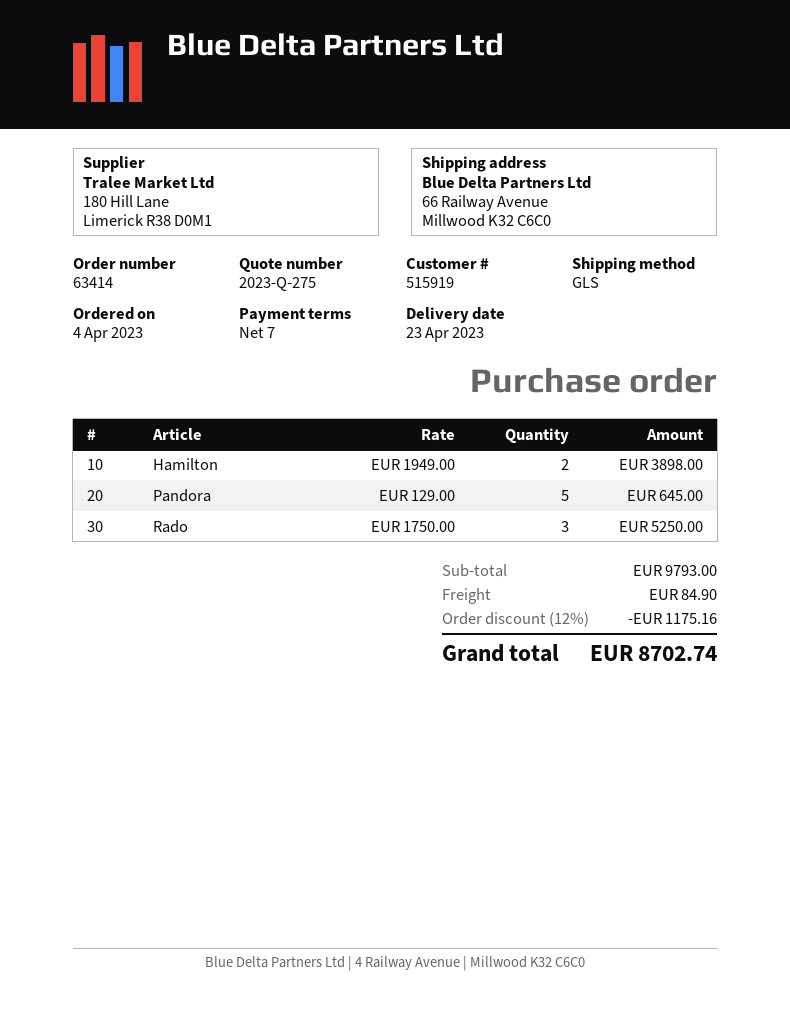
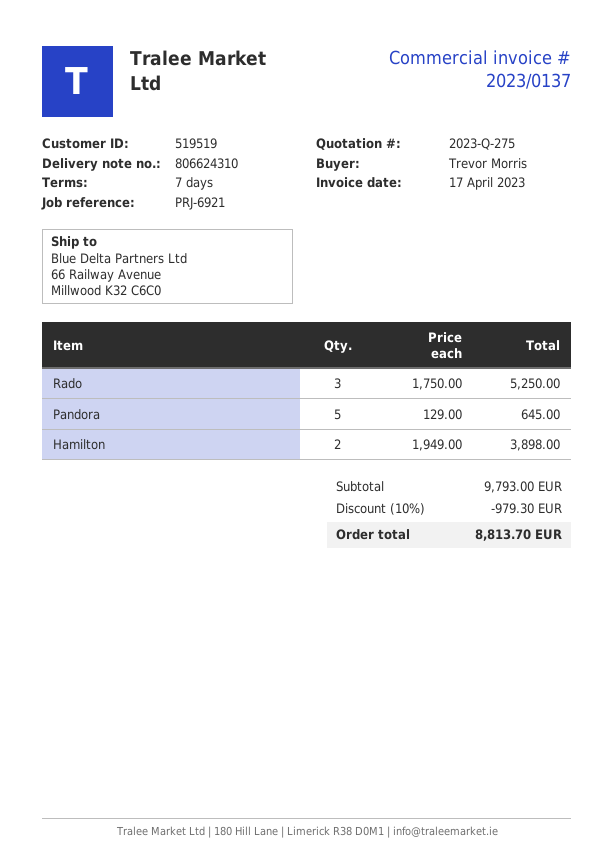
customer number: 515919 -> 519519
discount: 12% = 1175.16 -> 10% = 979.30
shipping: 84.90 -> none
total: 8702.74 -> 8813.70

